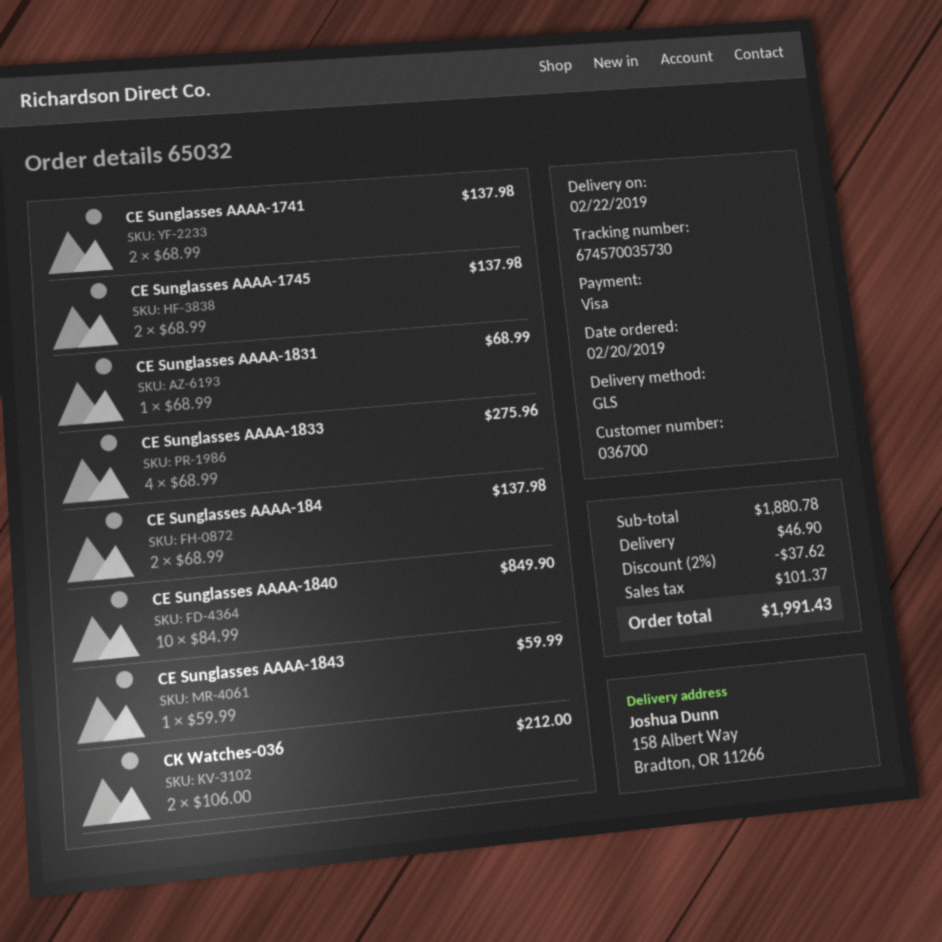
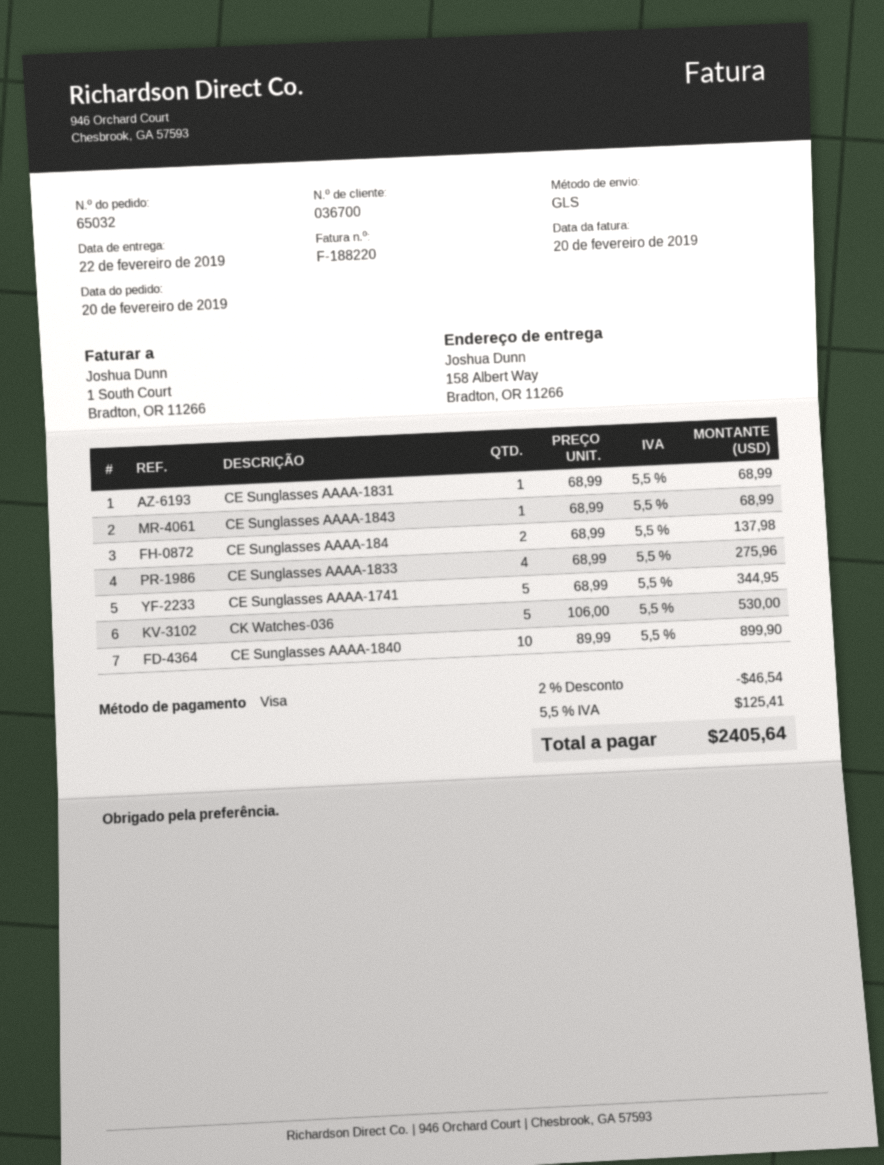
CE Sunglasses AAAA-1741: 2 x 68.99 = 137.98 -> 5 x 68.99 = 344.95
CE Sunglasses AAAA-1745: 2 x 68.99 = 137.98 -> none
CE Sunglasses AAAA-1840: 10 x 84.99 = 849.90 -> 10 x 89.99 = 899.90
CE Sunglasses AAAA-1843: 1 x 59.99 = 59.99 -> 1 x 68.99 = 68.99
CK Watches-036: 2 x 106.00 = 212.00 -> 5 x 106.00 = 530.00
discount: 2% = 37.62 -> 2% = 46.54
shipping: 46.90 -> none
tax: 101.37 -> 125.41
total: 1991.43 -> 2405.64

